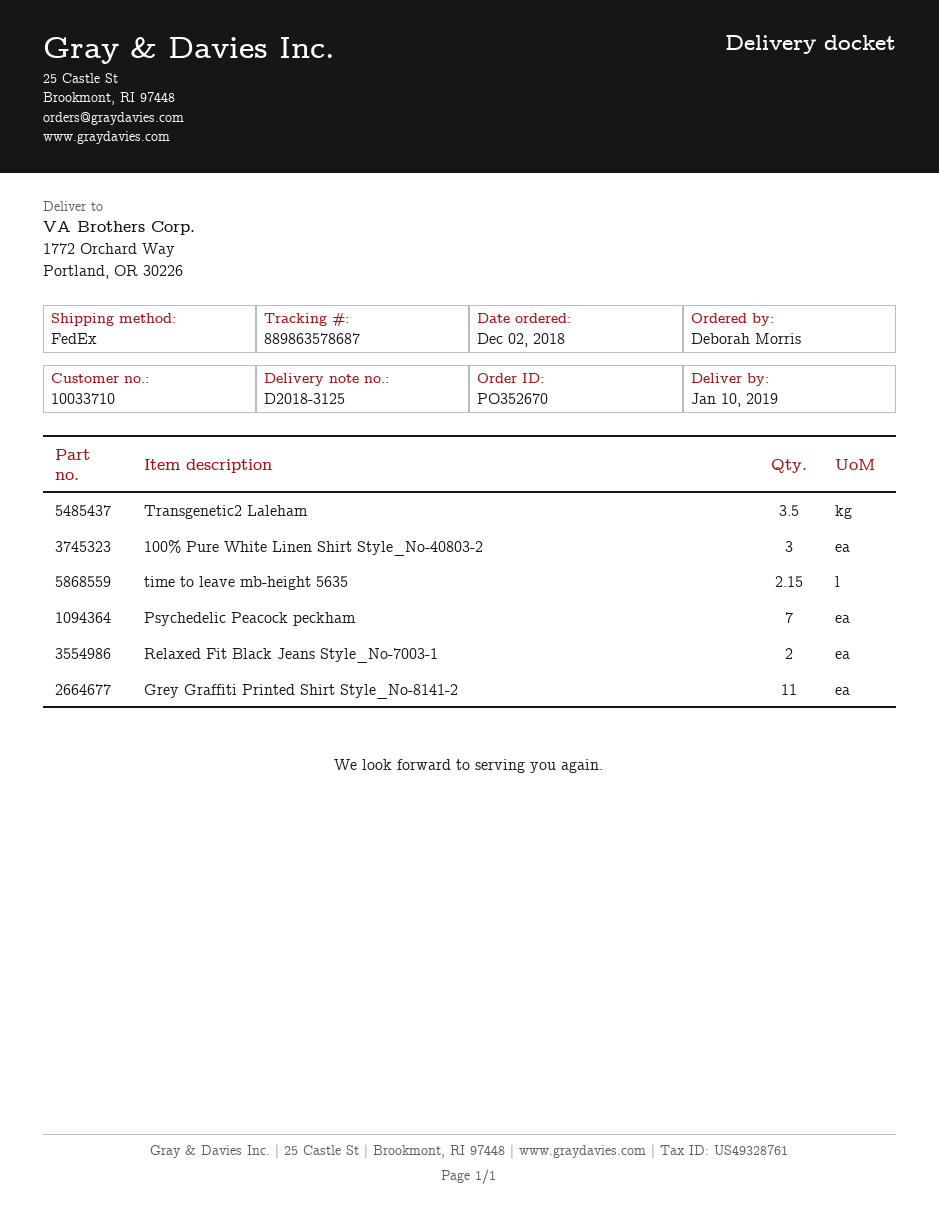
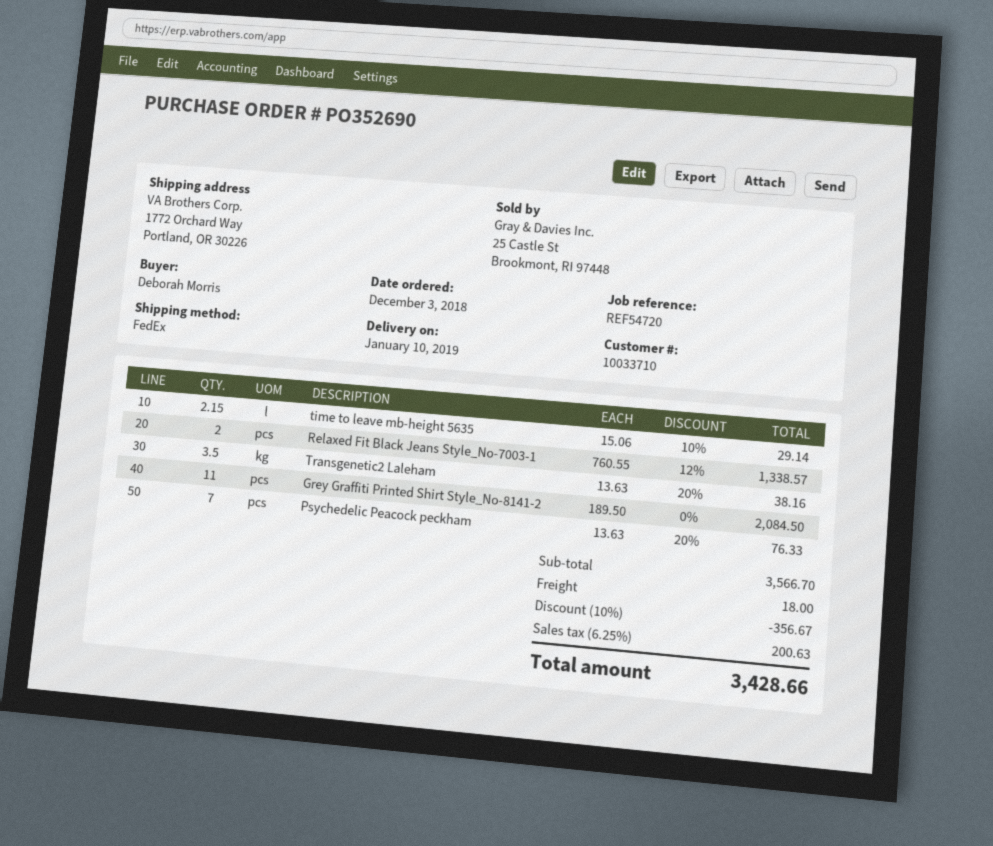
order number: PO352670 -> PO352690
order date: 2018-12-02 -> 2018-12-03
100% Pure White Linen Shirt Style_No-40803-2: 3 -> none

